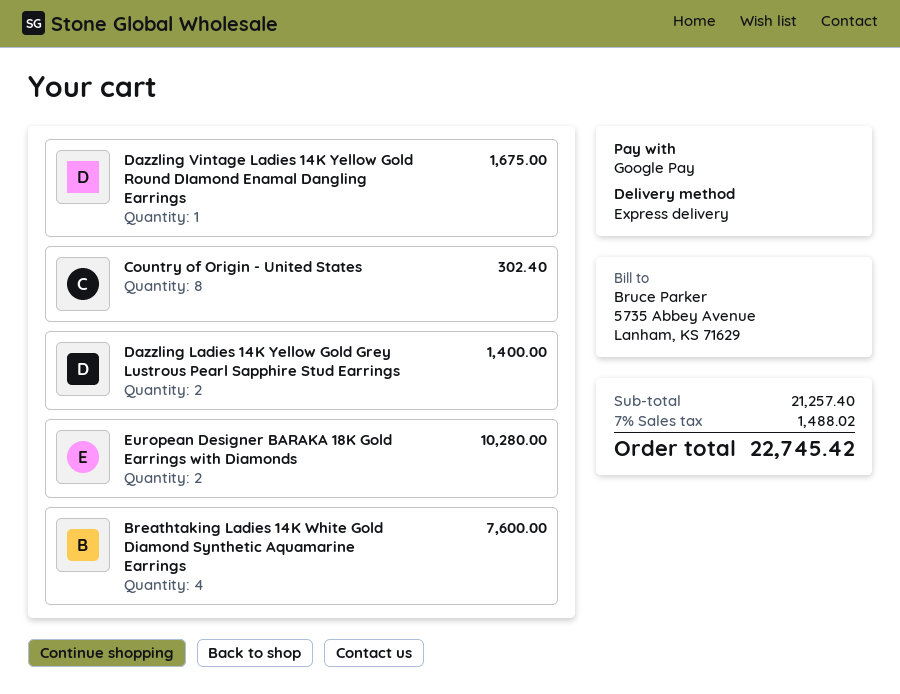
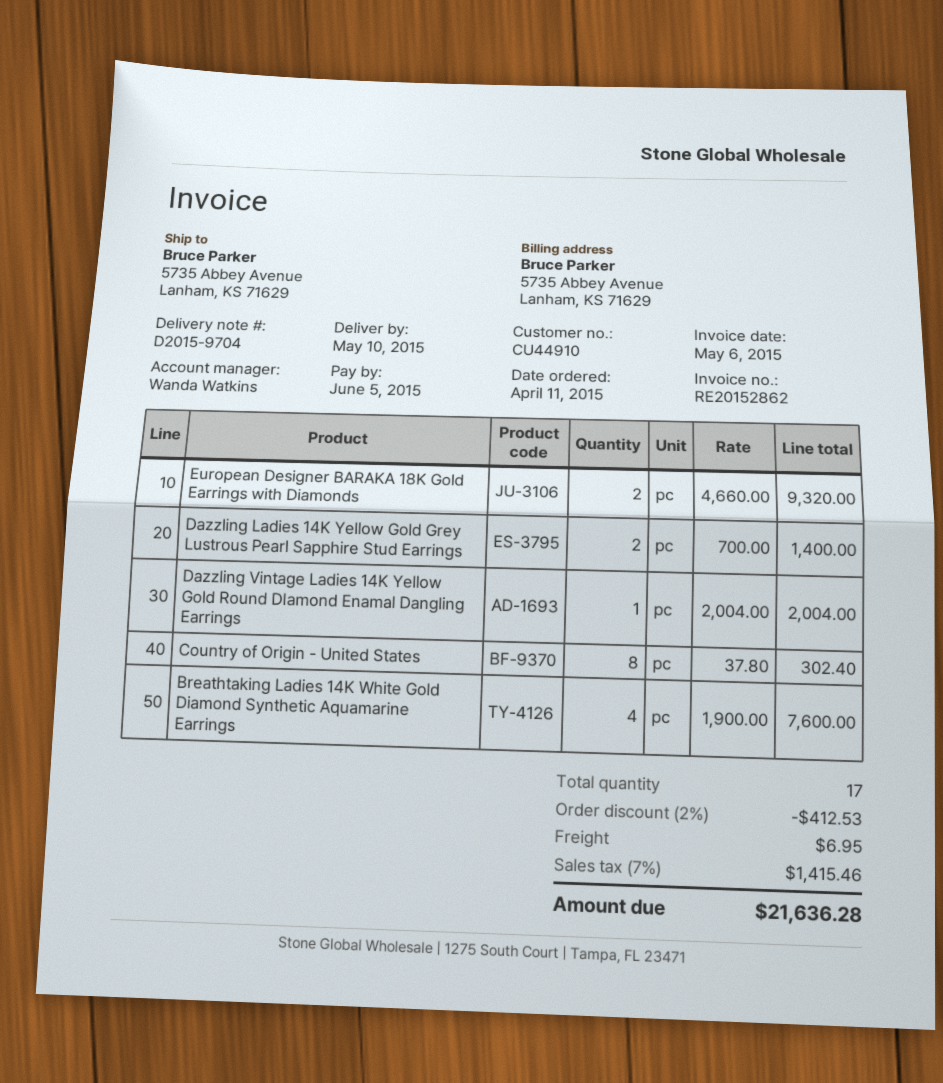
Dazzling Vintage Ladies 14K Yellow Gold Round DIamond Enamal Dangling Earrings: 1 for 1675.00 -> 1 for 2004.00
European Designer BARAKA 18K Gold Earrings with Diamonds: 2 for 10280.00 -> 2 for 9320.00
discount: none -> 2% = 412.53
shipping: none -> 6.95
tax: 7% = 1488.02 -> 7% = 1415.46
total: 22745.42 -> 21636.28

